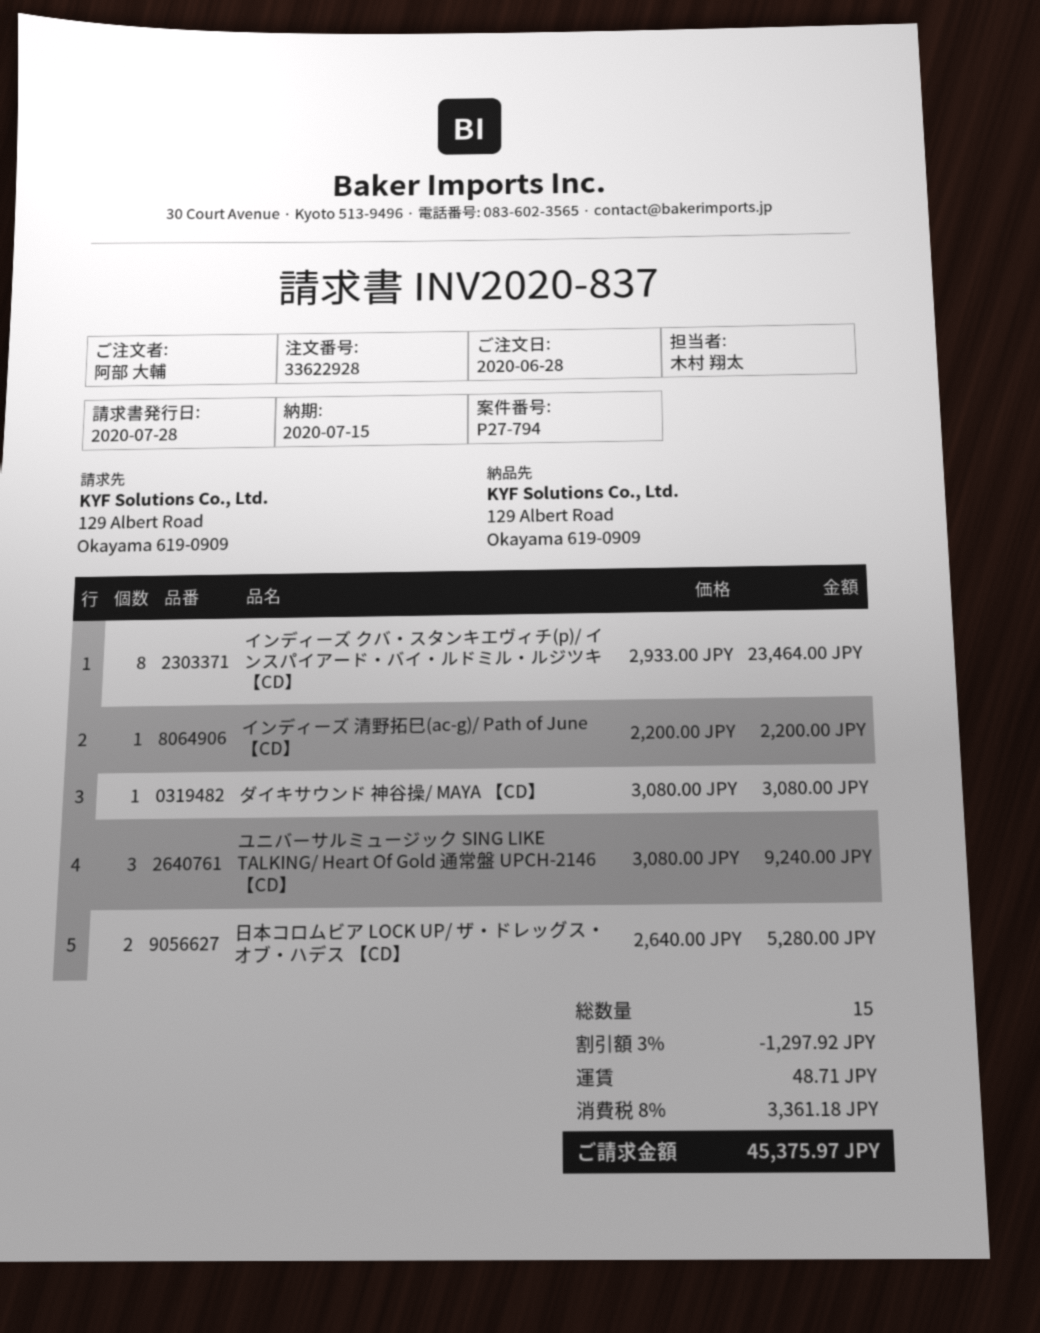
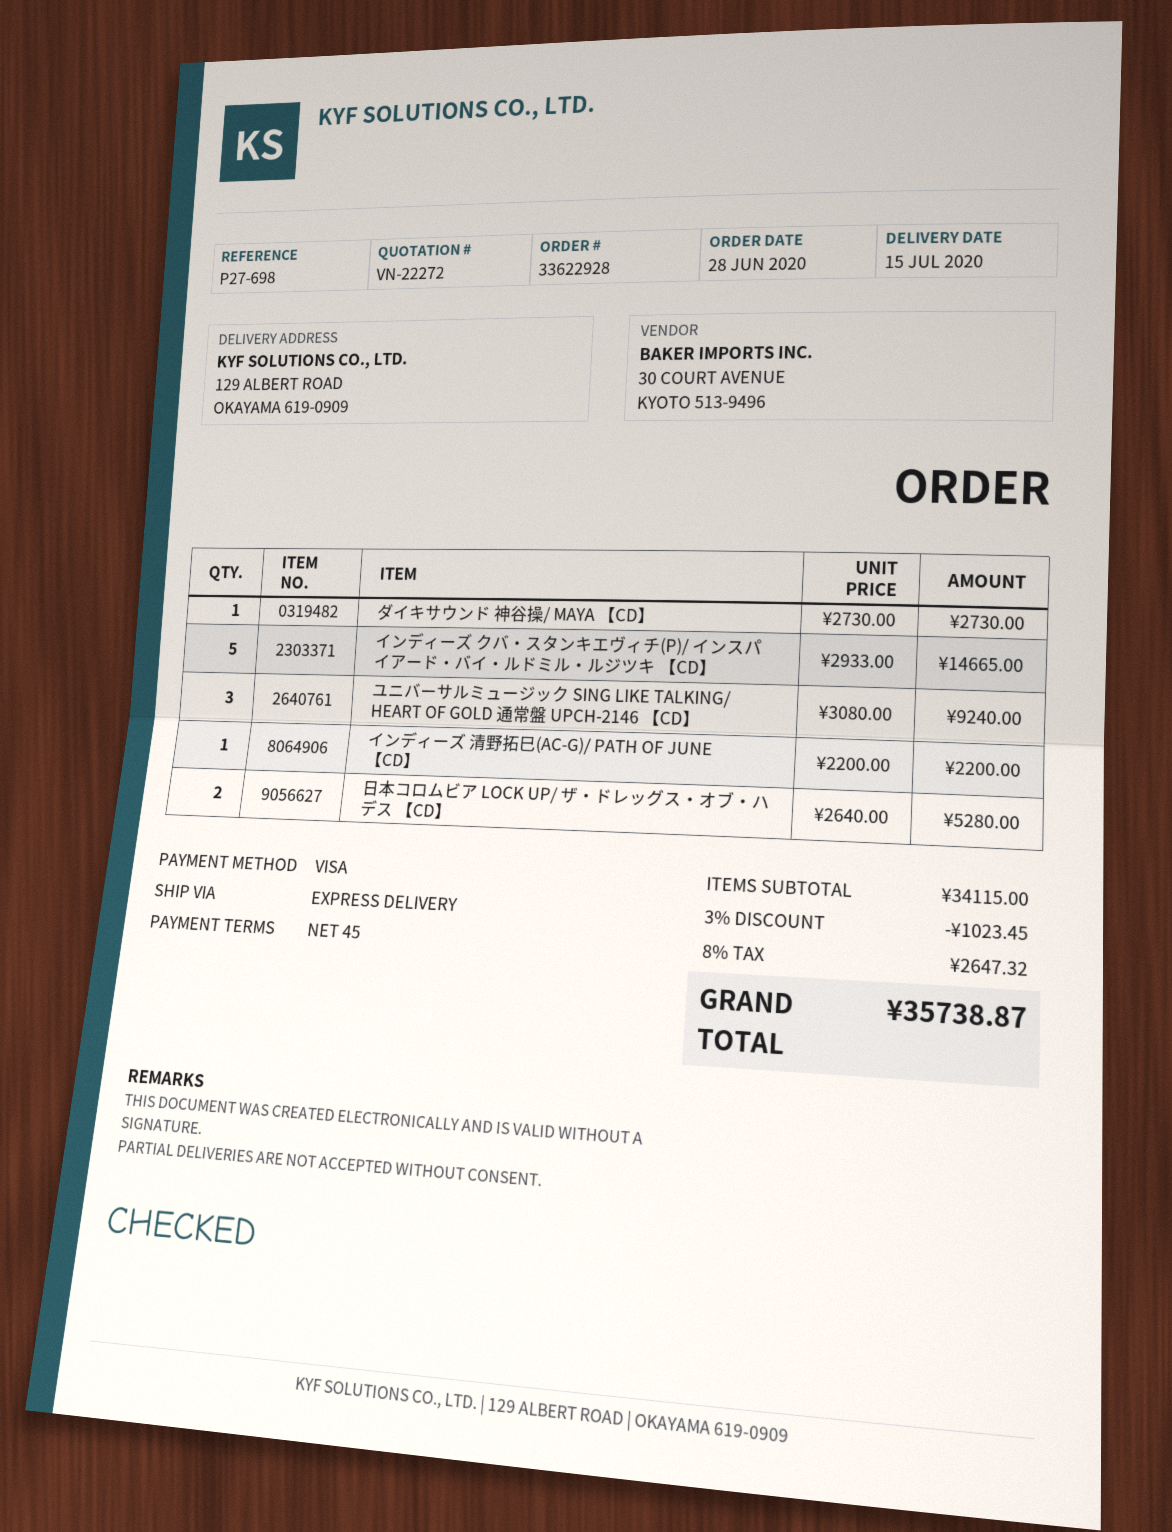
reference: P27-794 -> P27-698
インディーズ クバ・スタンキエヴィチ(p)/ インスパイアード・バイ・ルドミル・ルジツキ 【CD】: 8 x 2933.00 = 23464.00 -> 5 x 2933.00 = 14665.00
ダイキサウンド 神谷操/ MAYA 【CD】: 1 x 3080.00 = 3080.00 -> 1 x 2730.00 = 2730.00
discount: 3% = 1297.92 -> 3% = 1023.45
shipping: 48.71 -> none
tax: 8% = 3361.18 -> 8% = 2647.32
total: 45375.97 -> 35738.87

